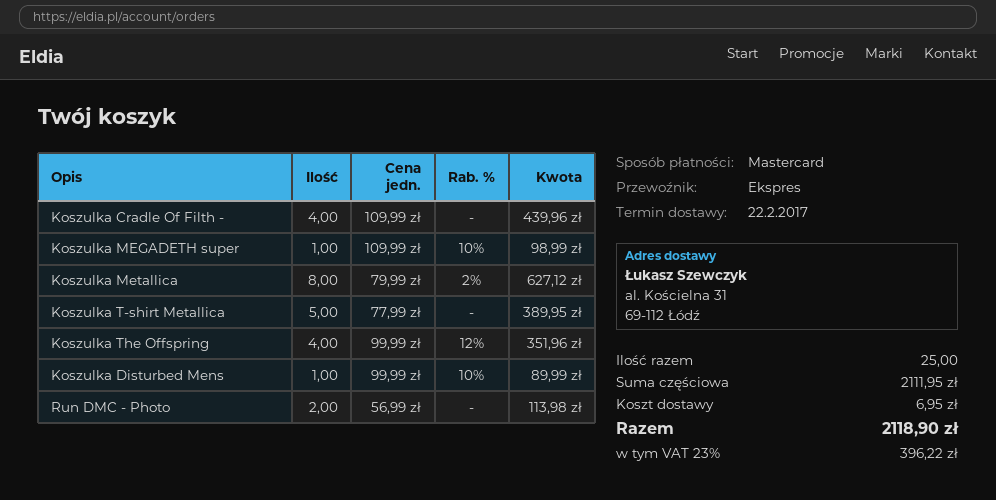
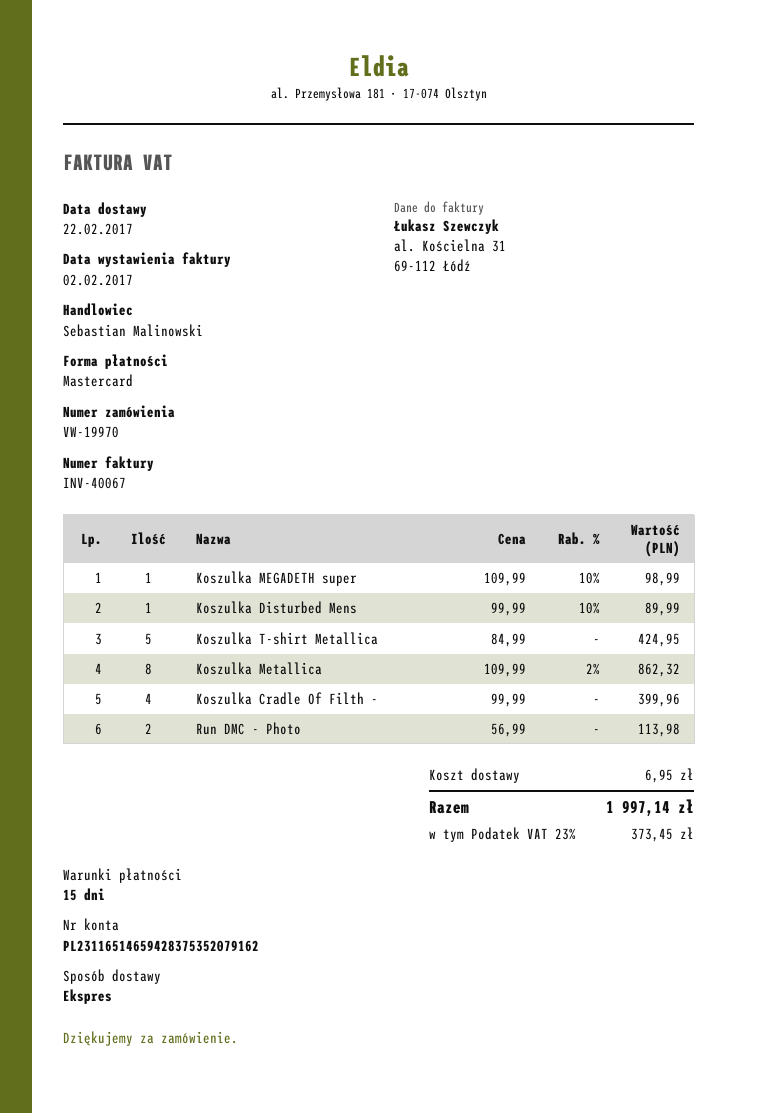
Koszulka Cradle Of Filth -: 4 x 109.99 = 439.96 -> 4 x 99.99 = 399.96
Koszulka Metallica: 8 x 79.99 - 2% = 627.12 -> 8 x 109.99 - 2% = 862.32
Koszulka T-shirt Metallica: 5 x 77.99 = 389.95 -> 5 x 84.99 = 424.95
Koszulka The Offspring: 4 x 99.99 - 12% = 351.96 -> none
tax: 23% = 396.22 -> 23% = 373.45
total: 2118.90 -> 1997.14

